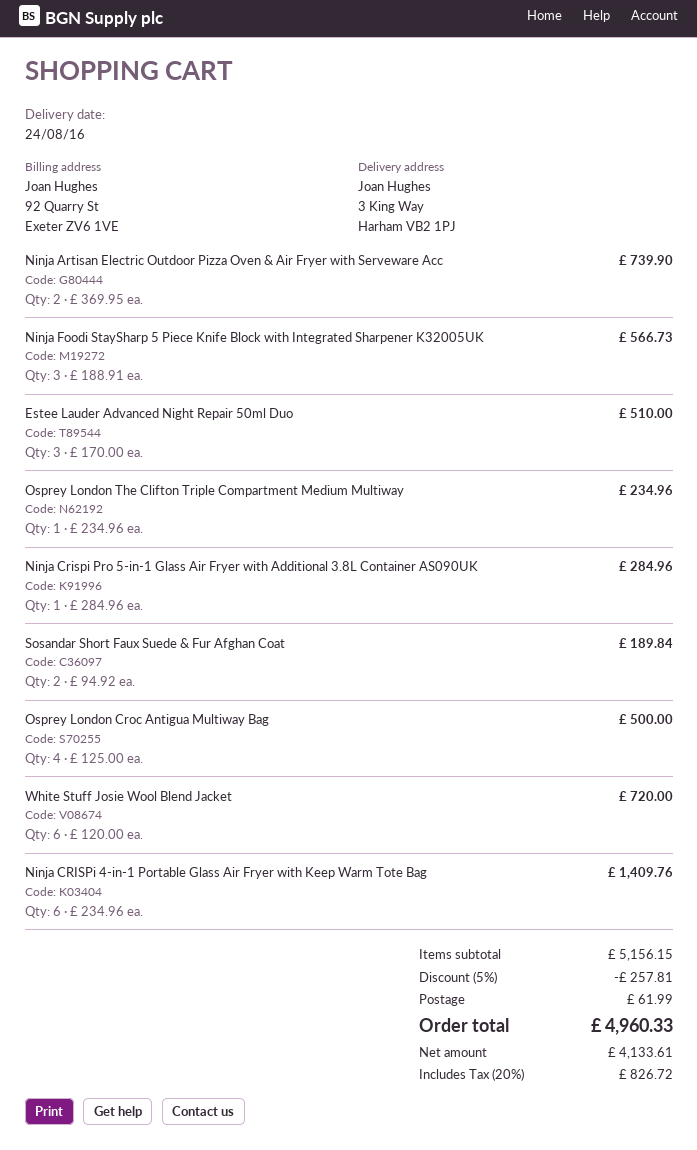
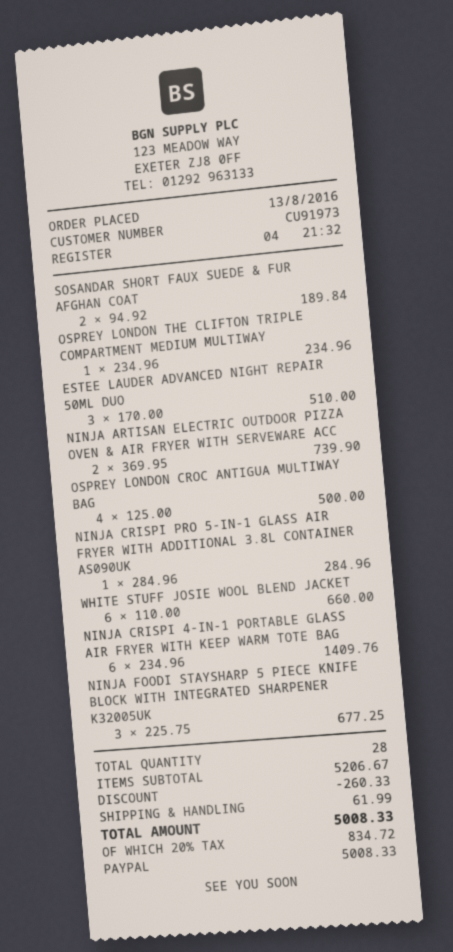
Ninja Foodi StaySharp 5 Piece Knife Block with Integrated Sharpener K32005UK: 3 x 188.91 = 566.73 -> 3 x 225.75 = 677.25
White Stuff Josie Wool Blend Jacket: 6 x 120.00 = 720.00 -> 6 x 110.00 = 660.00
subtotal: 5156.15 -> 5206.67
discount: 257.81 -> 260.33
tax: 20% = 826.72 -> 20% = 834.72
total: 4960.33 -> 5008.33

